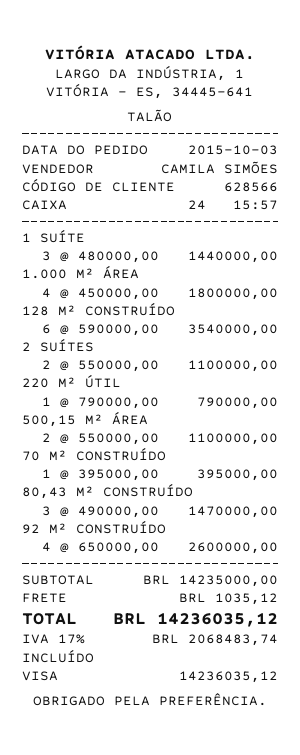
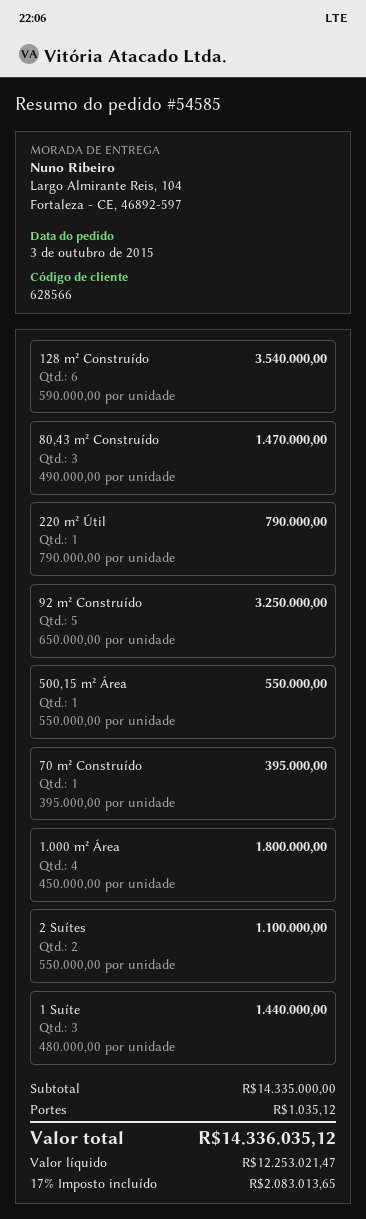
500,15 M² ÁREA: 2 x 550000.00 = 1100000.00 -> 1 x 550000.00 = 550000.00
92 M² CONSTRUÍDO: 4 x 650000.00 = 2600000.00 -> 5 x 650000.00 = 3250000.00
subtotal: 14235000.00 -> 14335000.00
tax: 17% = 2068483.74 -> 17% = 2083013.65
total: 14236035.12 -> 14336035.12

